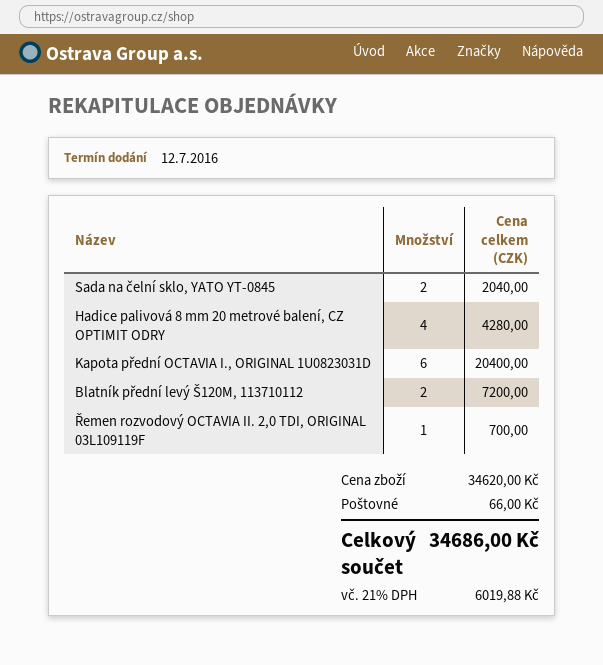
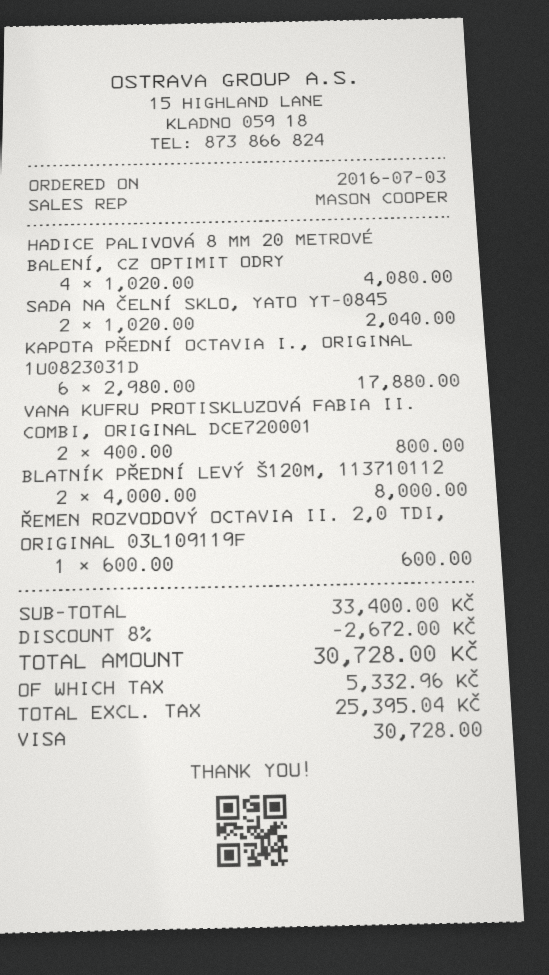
Hadice palivová 8 mm 20 metrové balení, CZ OPTIMIT ODRY: 4 for 4280.00 -> 4 for 4080.00
Kapota přední OCTAVIA I., ORIGINAL 1U0823031D: 6 for 20400.00 -> 6 for 17880.00
Blatník přední levý Š120M, 113710112: 2 for 7200.00 -> 2 for 8000.00
Řemen rozvodový OCTAVIA II. 2,0 TDI, ORIGINAL 03L109119F: 1 for 700.00 -> 1 for 600.00
VANA KUFRU PROTISKLUZOVÁ FABIA II. COMBI, ORIGINAL DCE720001: none -> 2 for 800.00
subtotal: 34620.00 -> 33400.00
discount: none -> 8% = 2672.00
shipping: 66.00 -> none
tax: 6019.88 -> 5332.96
total: 34686.00 -> 30728.00

